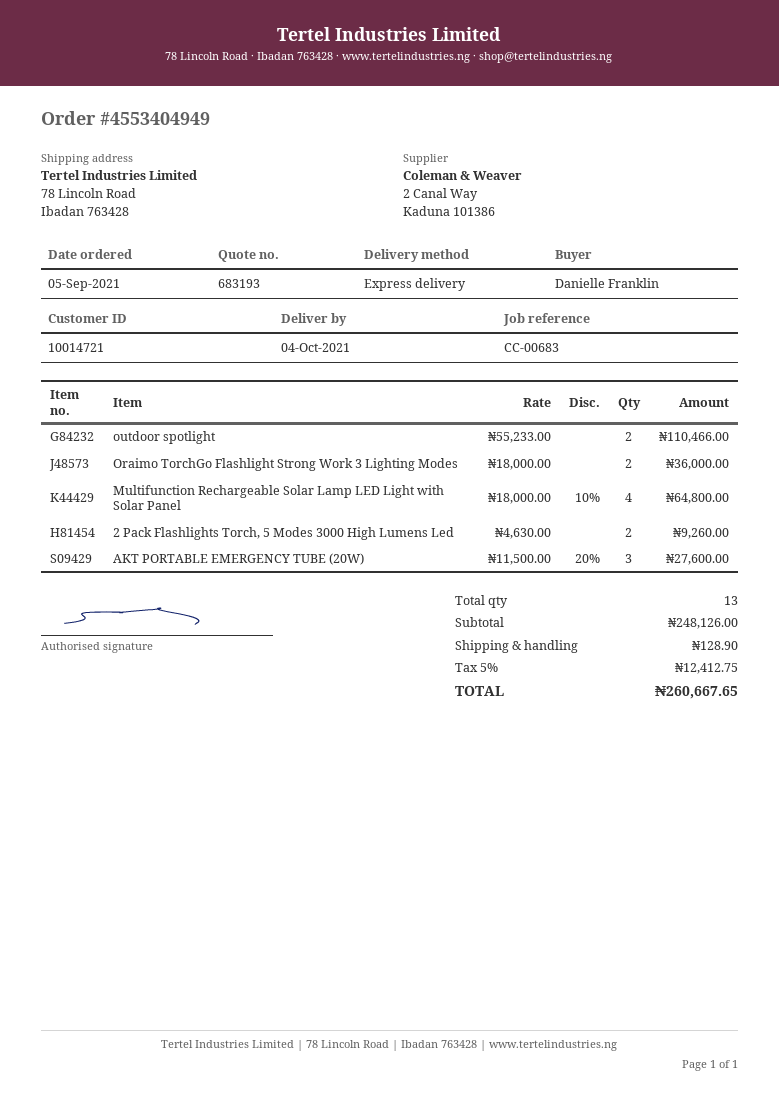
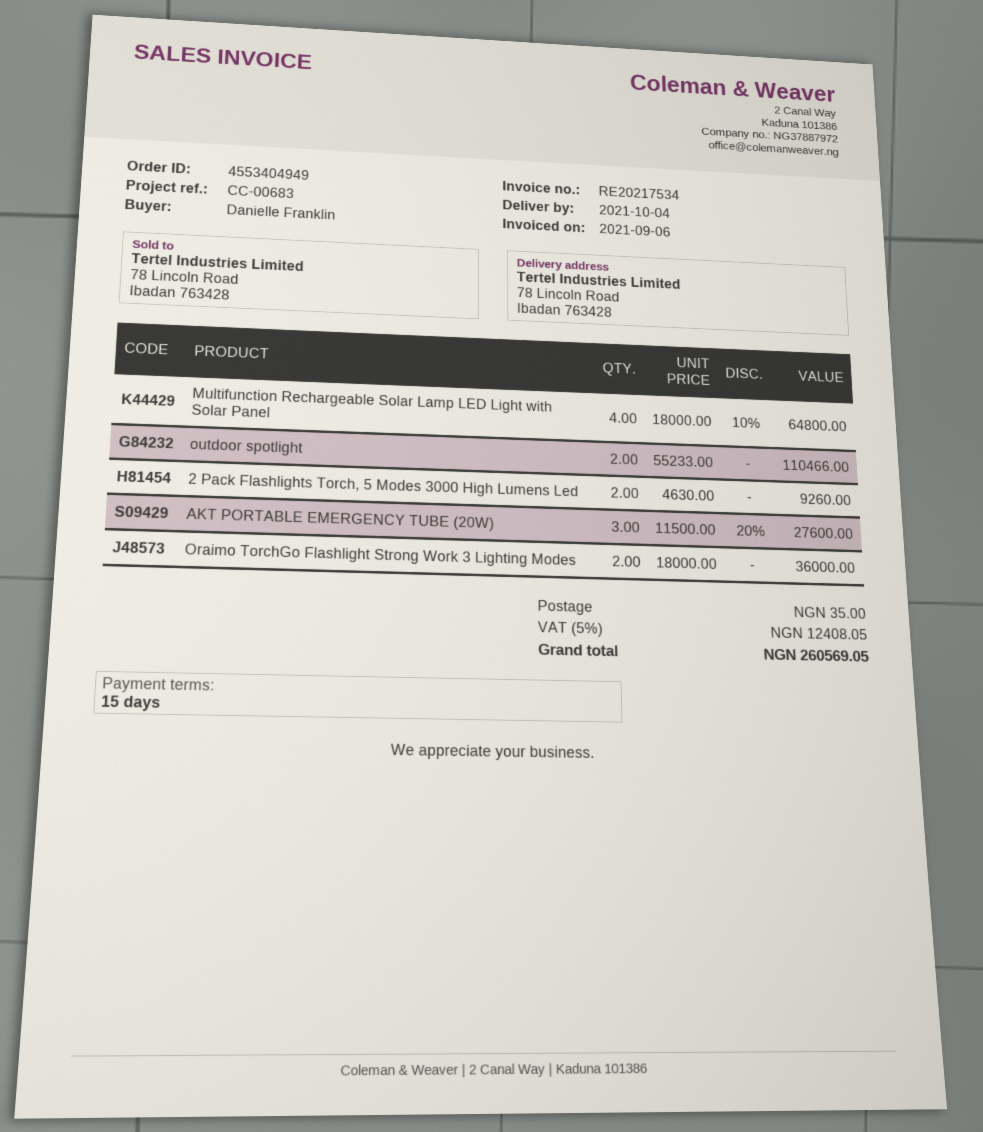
shipping: 128.90 -> 35.00
tax: 5% = 12412.75 -> 5% = 12408.05
total: 260667.65 -> 260569.05

